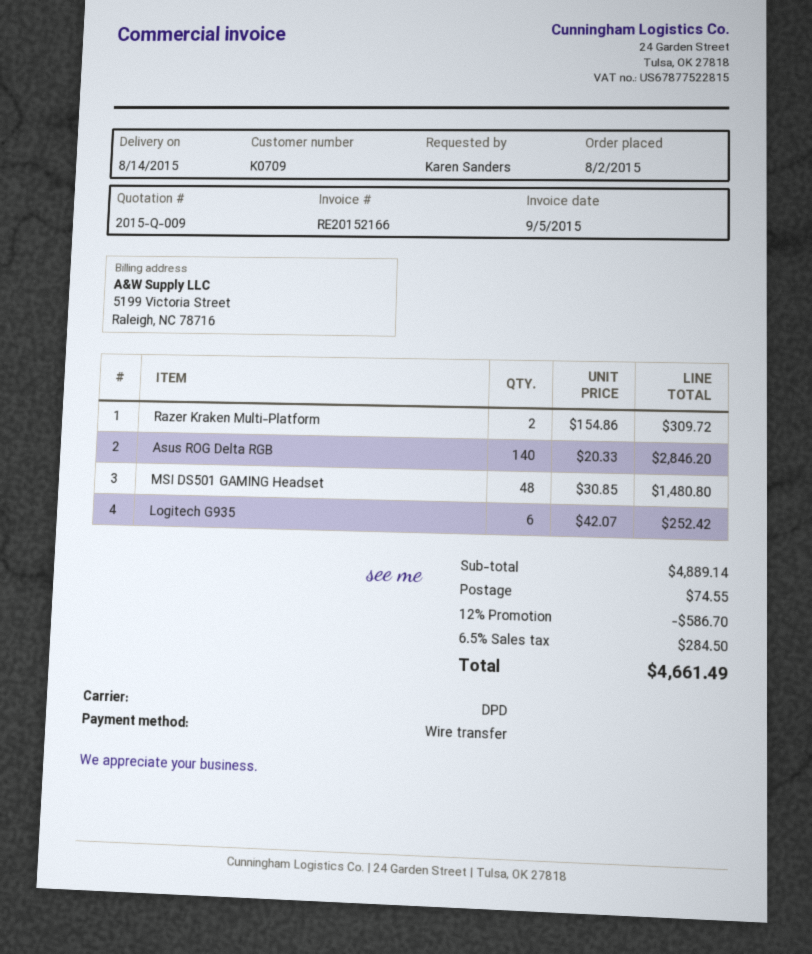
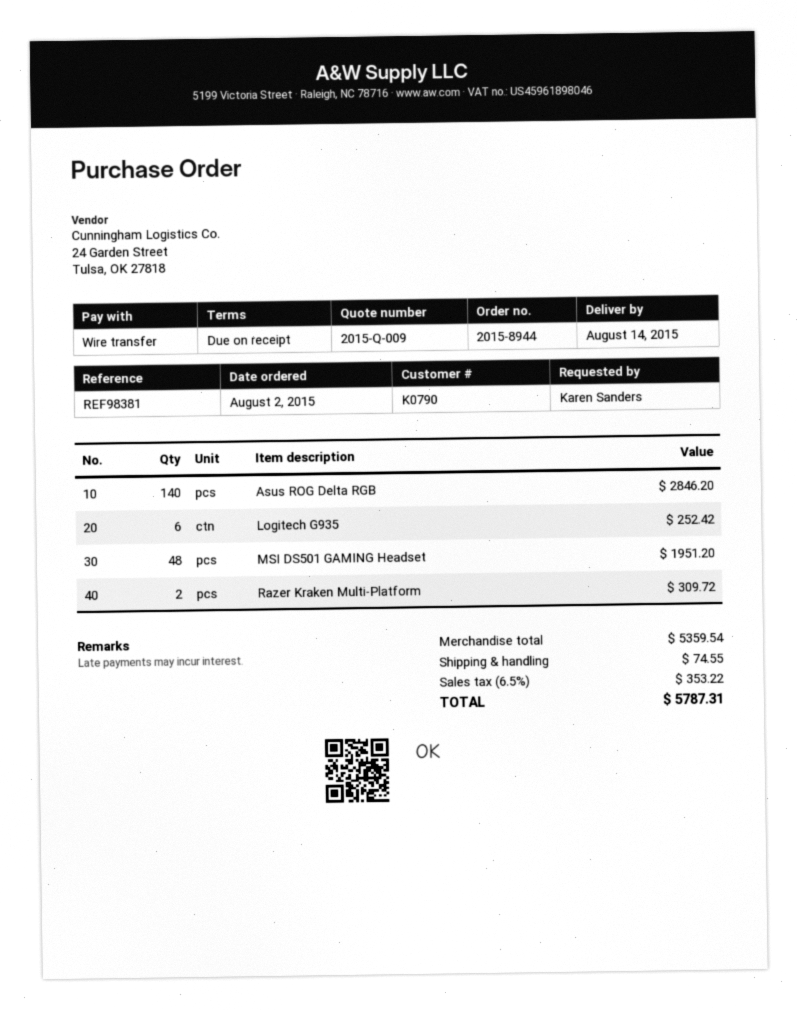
customer number: K0709 -> K0790
MSI DS501 GAMING Headset: 48 for 1480.80 -> 48 for 1951.20
subtotal: 4889.14 -> 5359.54
discount: 12% = 586.70 -> none
tax: 6.5% = 284.50 -> 6.5% = 353.22
total: 4661.49 -> 5787.31

